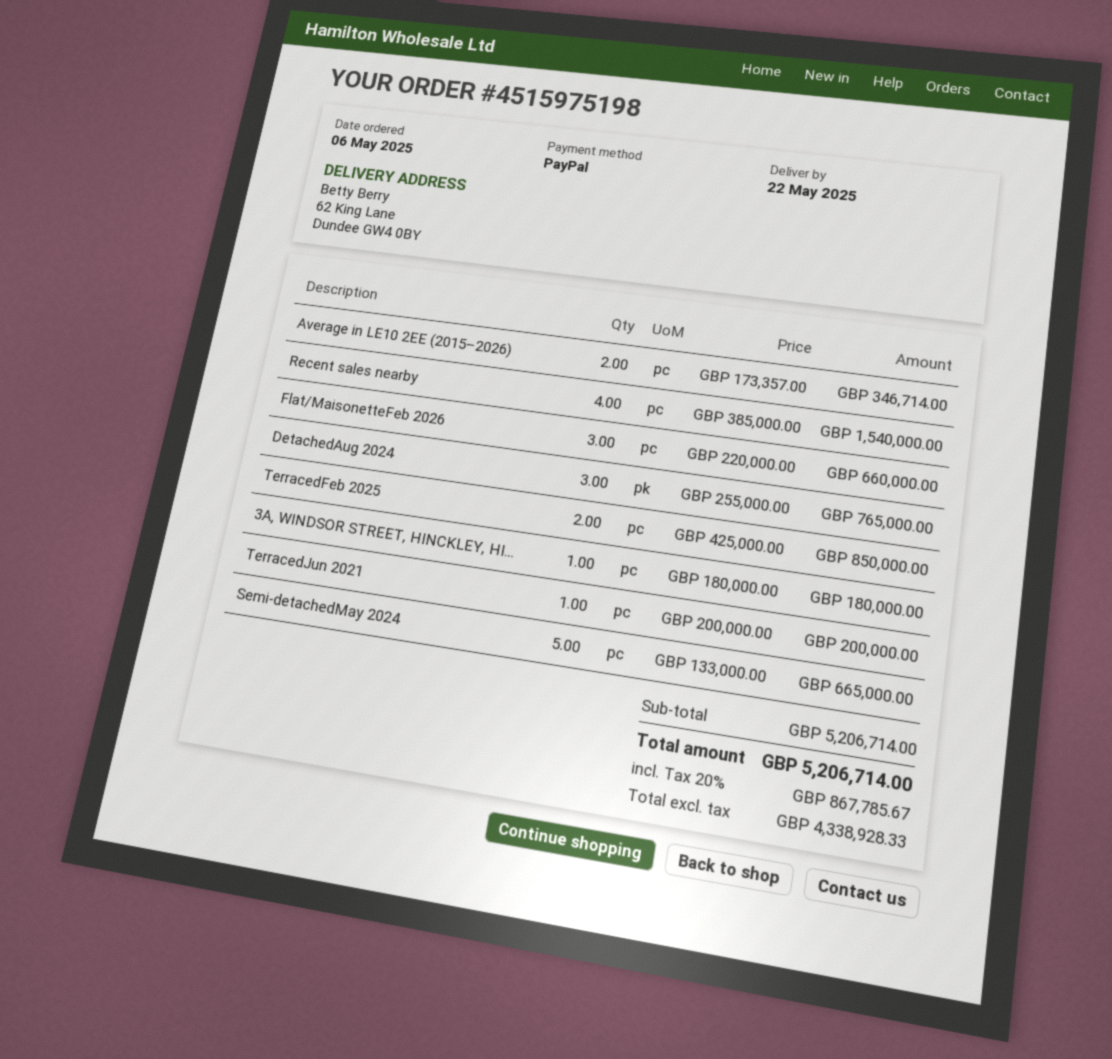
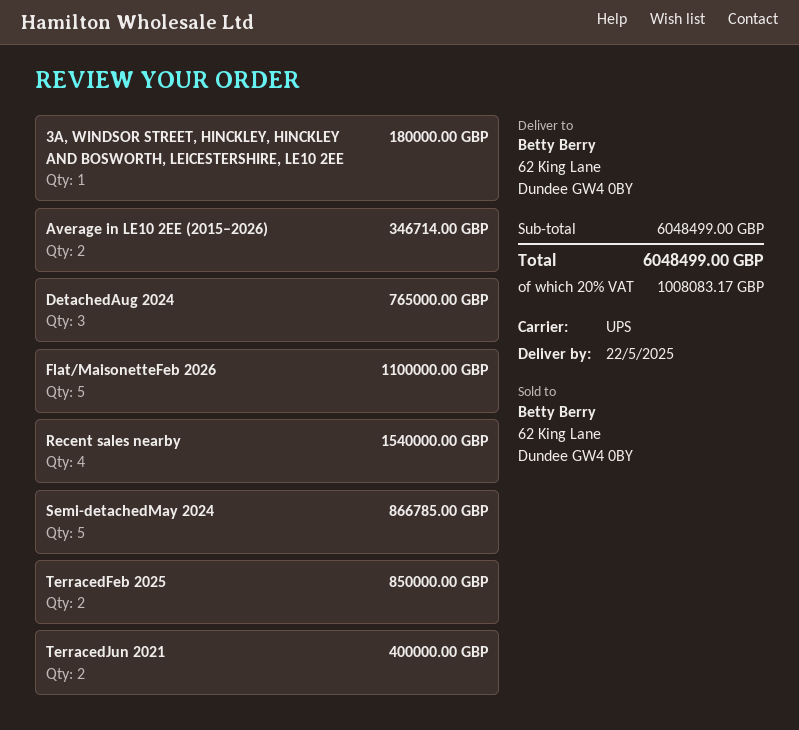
Flat/MaisonetteFeb 2026: 3 for 660000.00 -> 5 for 1100000.00
TerracedJun 2021: 1 for 200000.00 -> 2 for 400000.00
Semi-detachedMay 2024: 5 for 665000.00 -> 5 for 866785.00
subtotal: 5206714.00 -> 6048499.00
tax: 20% = 867785.67 -> 20% = 1008083.17
total: 5206714.00 -> 6048499.00

